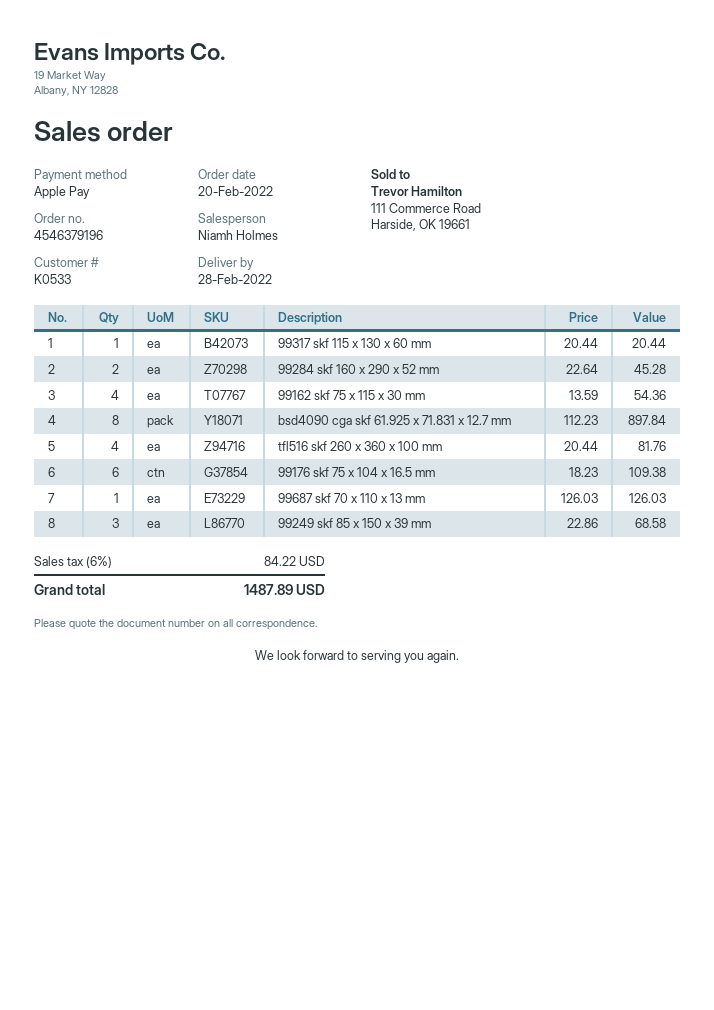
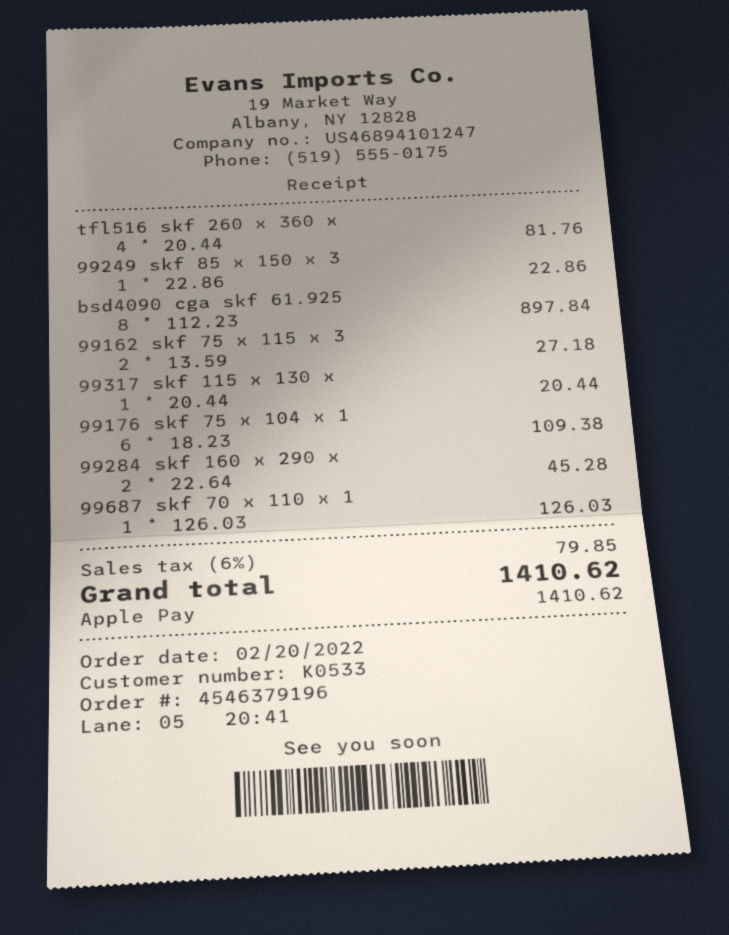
99162 skf 75 x 115 x 30 mm: 4 x 13.59 = 54.36 -> 2 x 13.59 = 27.18
99249 skf 85 x 150 x 39 mm: 3 x 22.86 = 68.58 -> 1 x 22.86 = 22.86
tax: 6% = 84.22 -> 6% = 79.85
total: 1487.89 -> 1410.62

